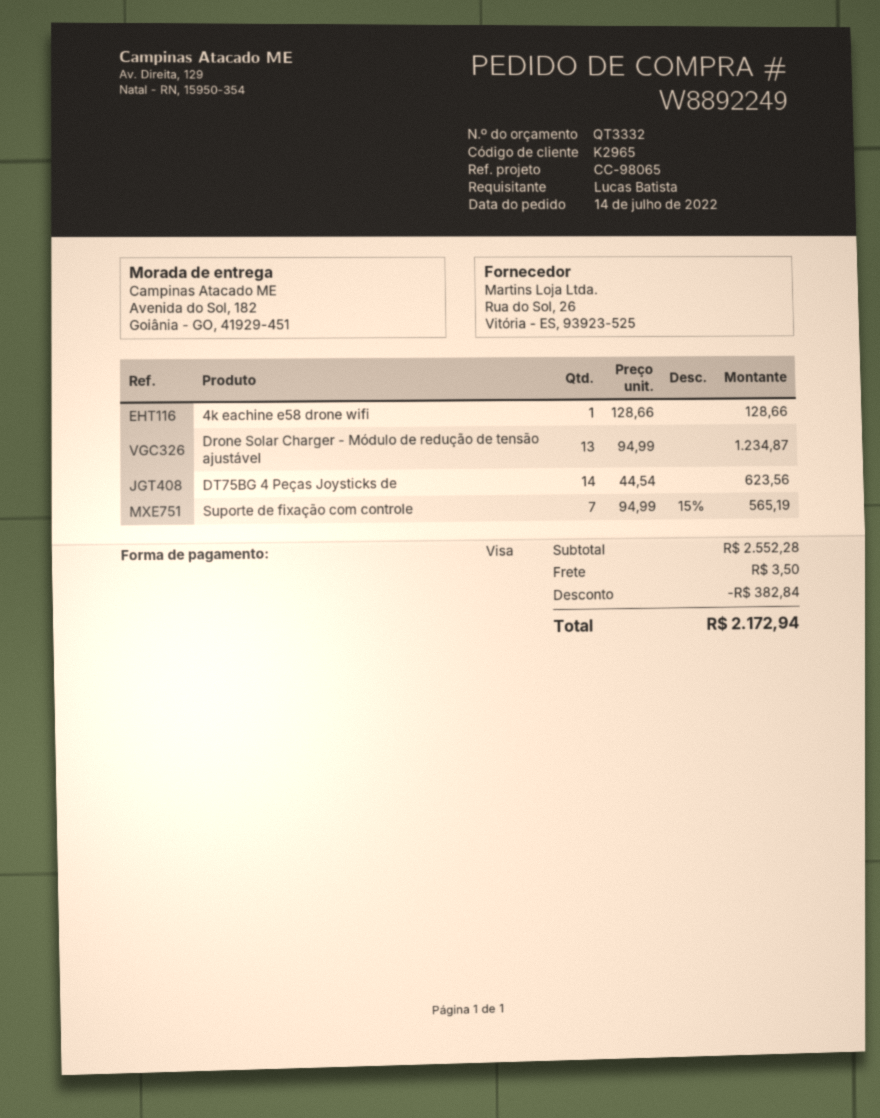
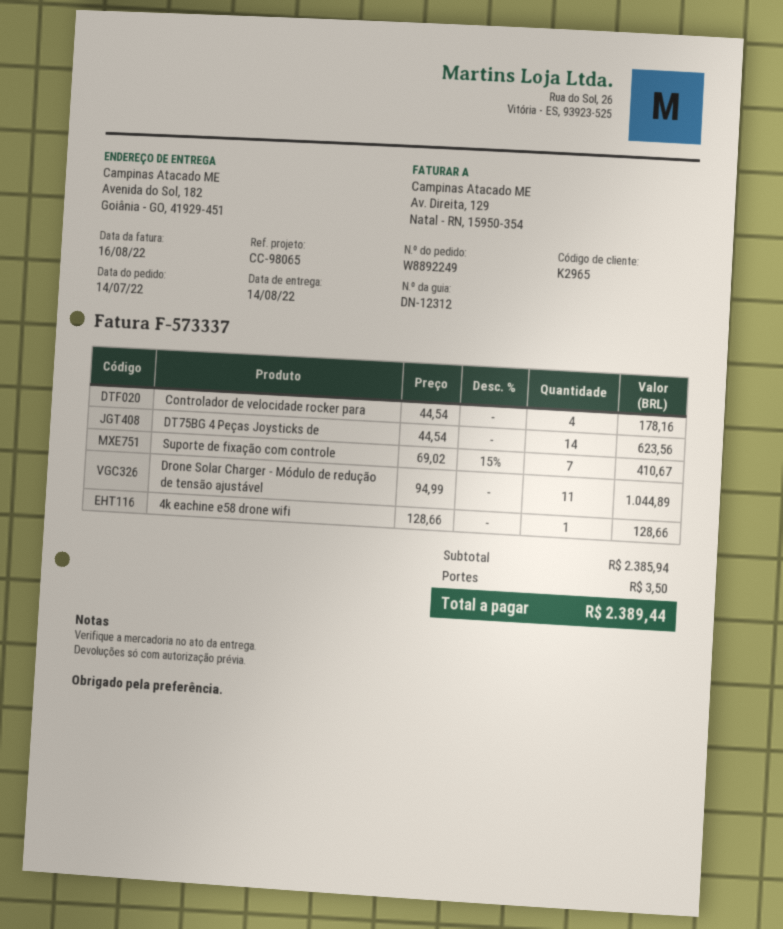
Drone Solar Charger - Módulo de redução de tensão ajustável: 13 x 94.99 = 1234.87 -> 11 x 94.99 = 1044.89
Suporte de fixação com controle: 7 x 94.99 - 15% = 565.19 -> 7 x 69.02 - 15% = 410.67
Controlador de velocidade rocker para: none -> 4 x 44.54 = 178.16
subtotal: 2552.28 -> 2385.94
discount: 382.84 -> none
total: 2172.94 -> 2389.44

